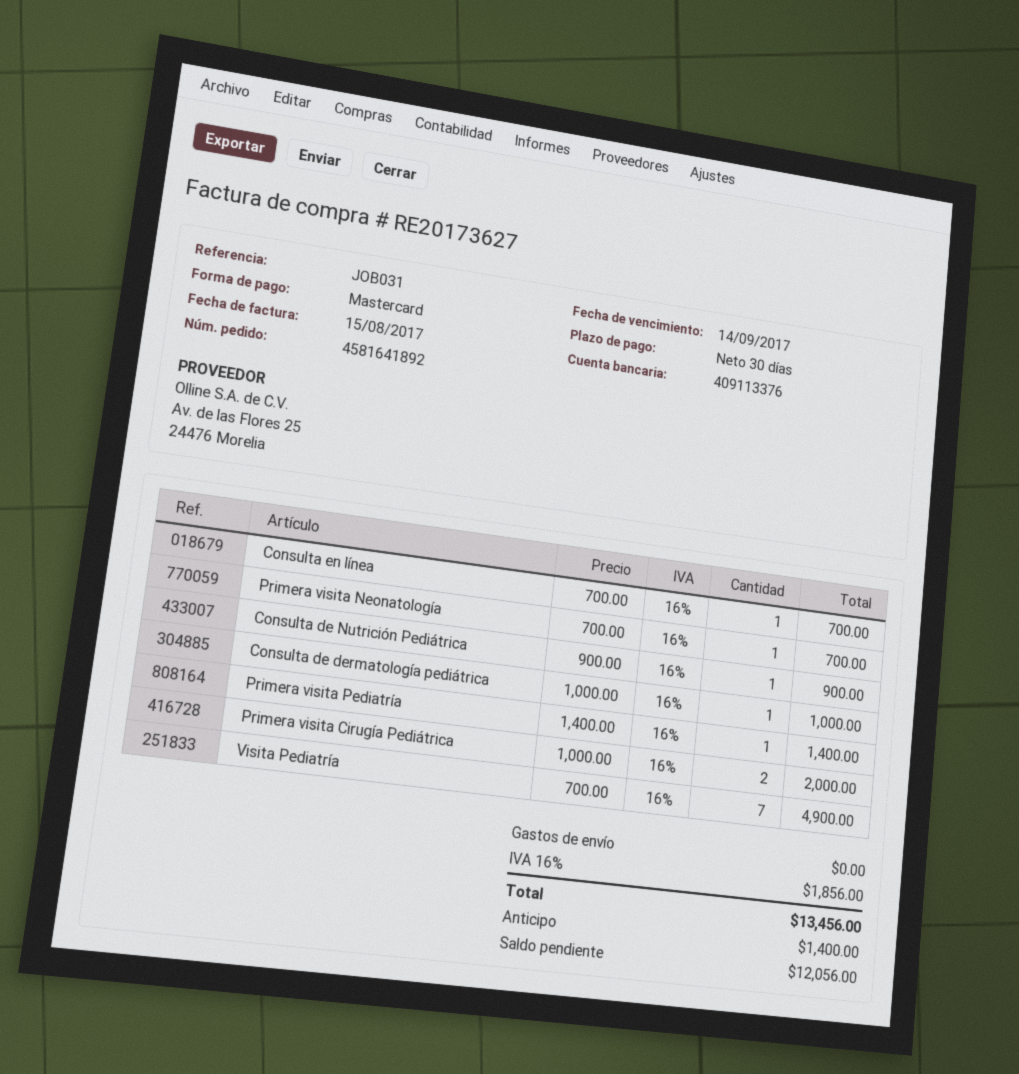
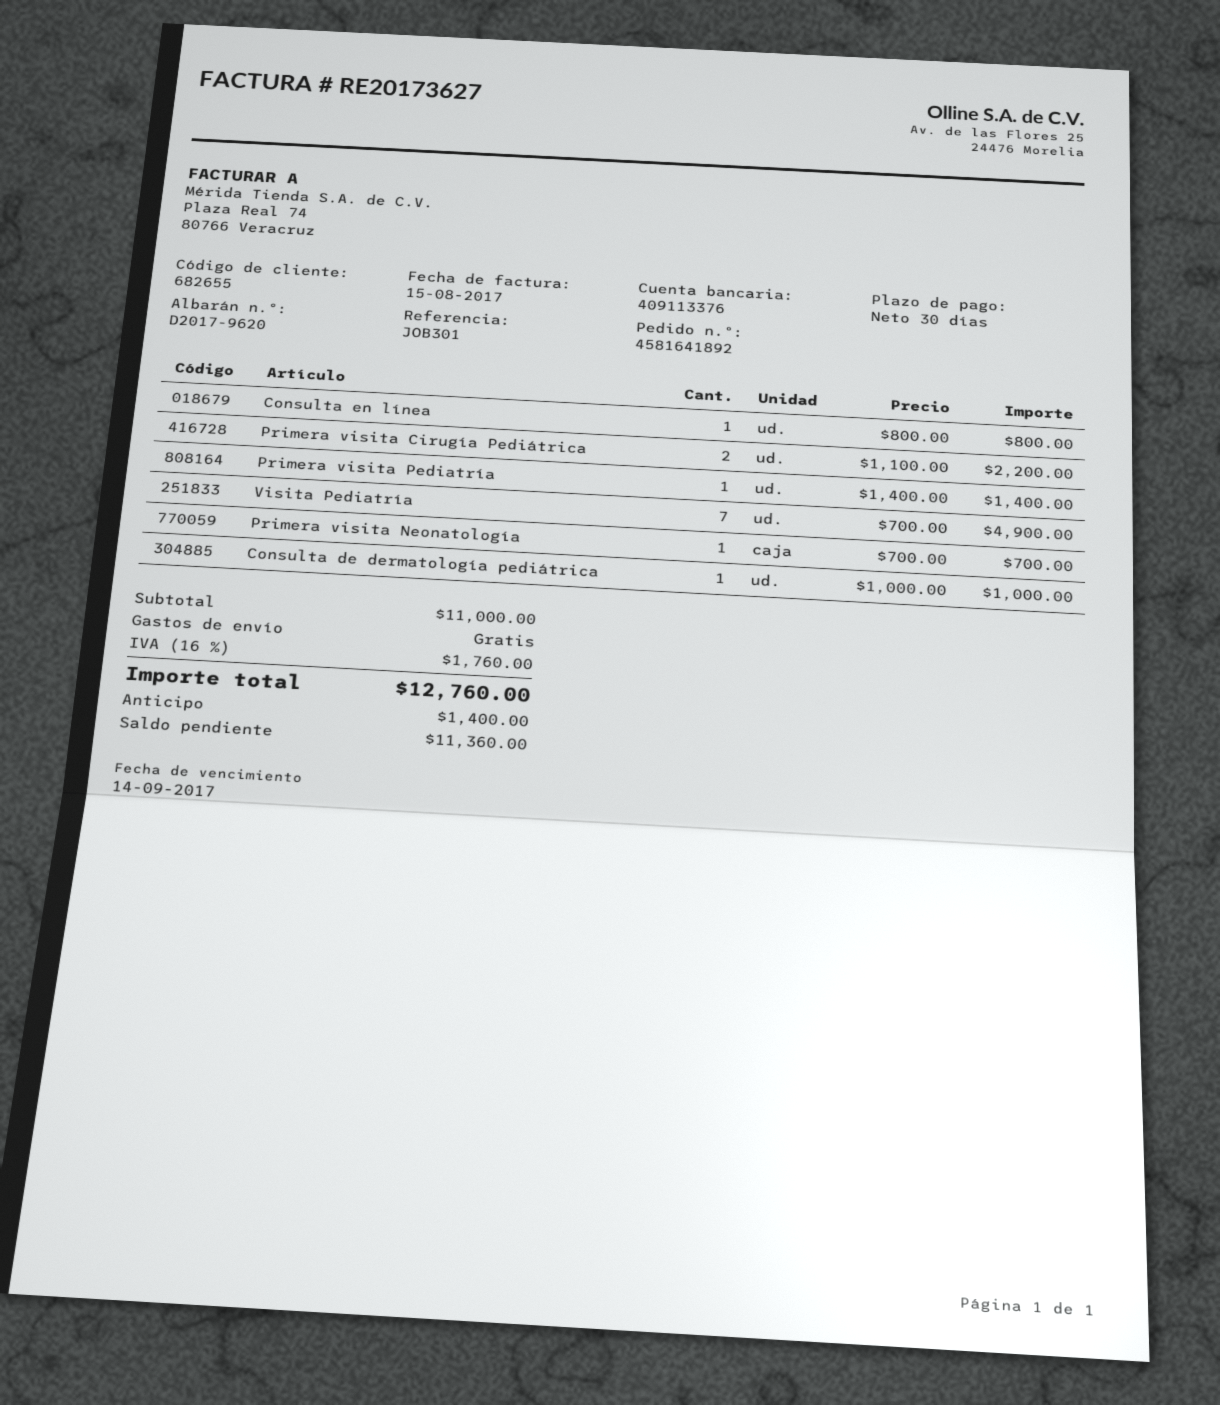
reference: JOB031 -> JOB301
Consulta en línea: 1 x 700.00 = 700.00 -> 1 x 800.00 = 800.00
Consulta de Nutrición Pediátrica: 1 x 900.00 = 900.00 -> none
Primera visita Cirugía Pediátrica: 2 x 1000.00 = 2000.00 -> 2 x 1100.00 = 2200.00
tax: 16% = 1856.00 -> 16% = 1760.00
total: 13456.00 -> 12760.00
balance: 12056.00 -> 11360.00

